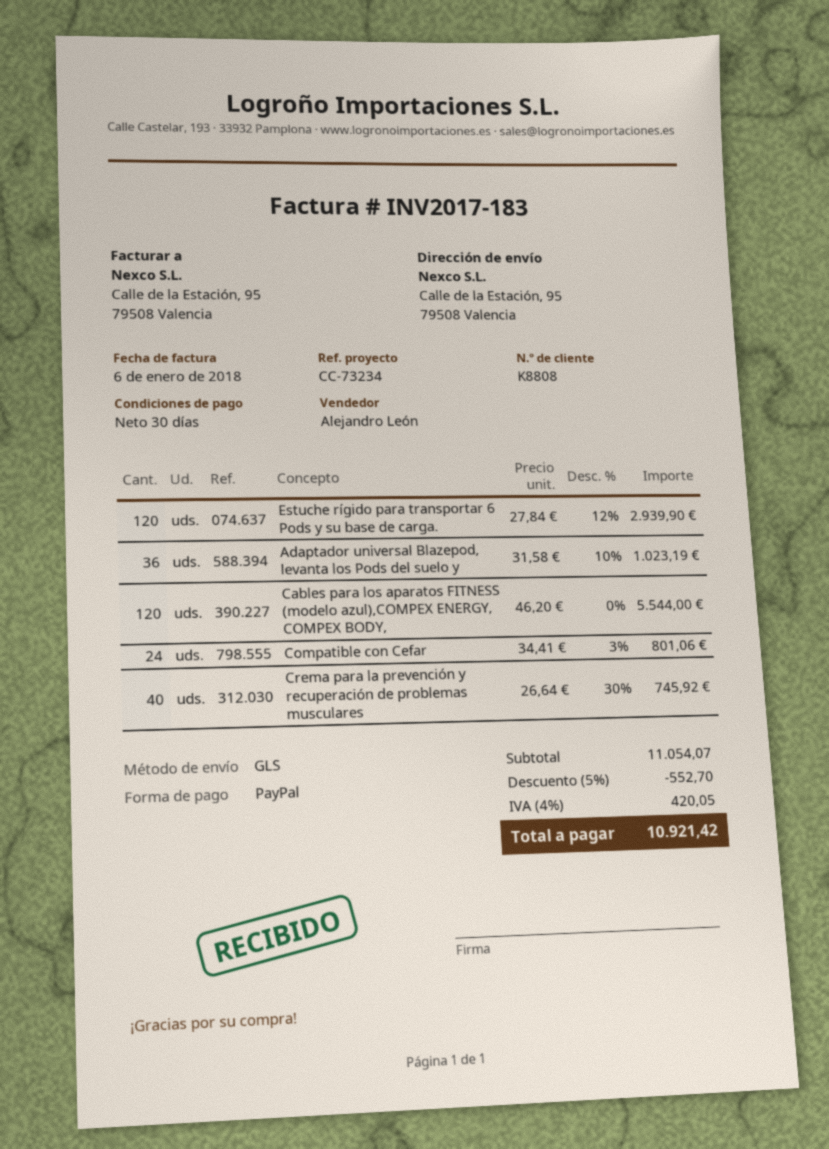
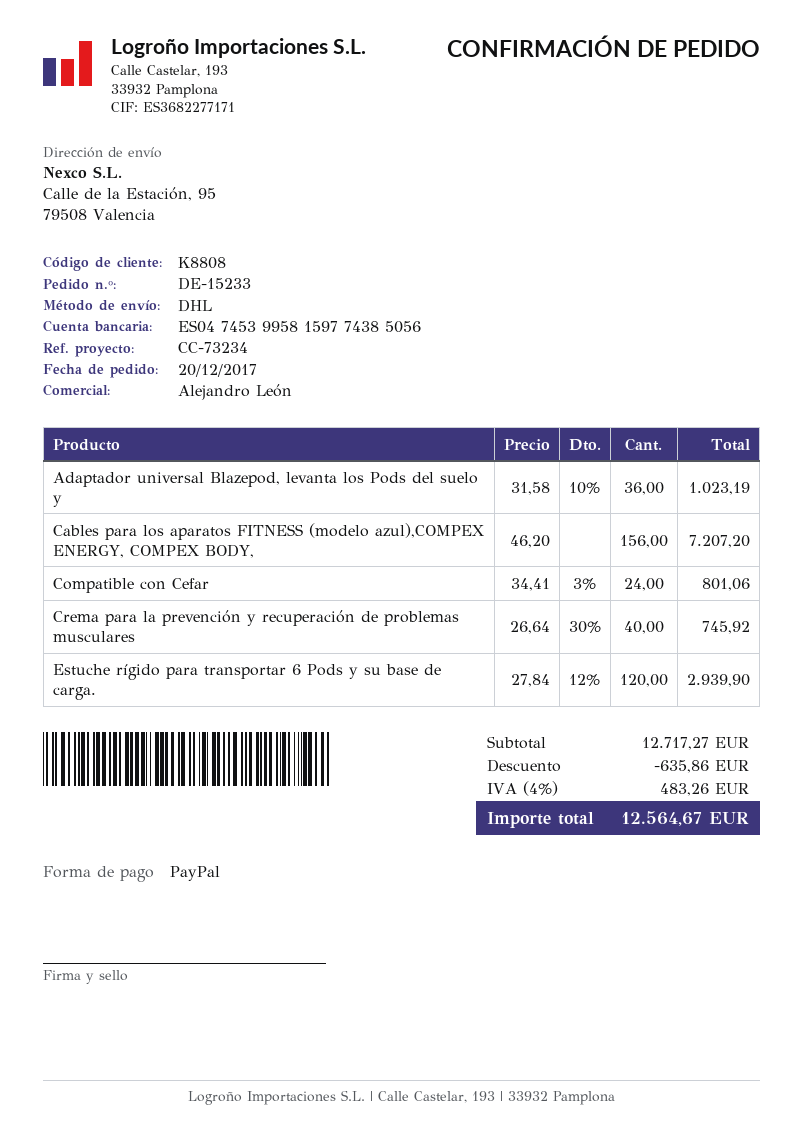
shipping method: GLS -> DHL
Cables para los aparatos FITNESS (modelo azul),COMPEX ENERGY, COMPEX BODY,: 120 x 46.20 = 5544.00 -> 156 x 46.20 = 7207.20
subtotal: 11054.07 -> 12717.27
discount: 552.70 -> 635.86
tax: 4% = 420.05 -> 4% = 483.26
total: 10921.42 -> 12564.67

